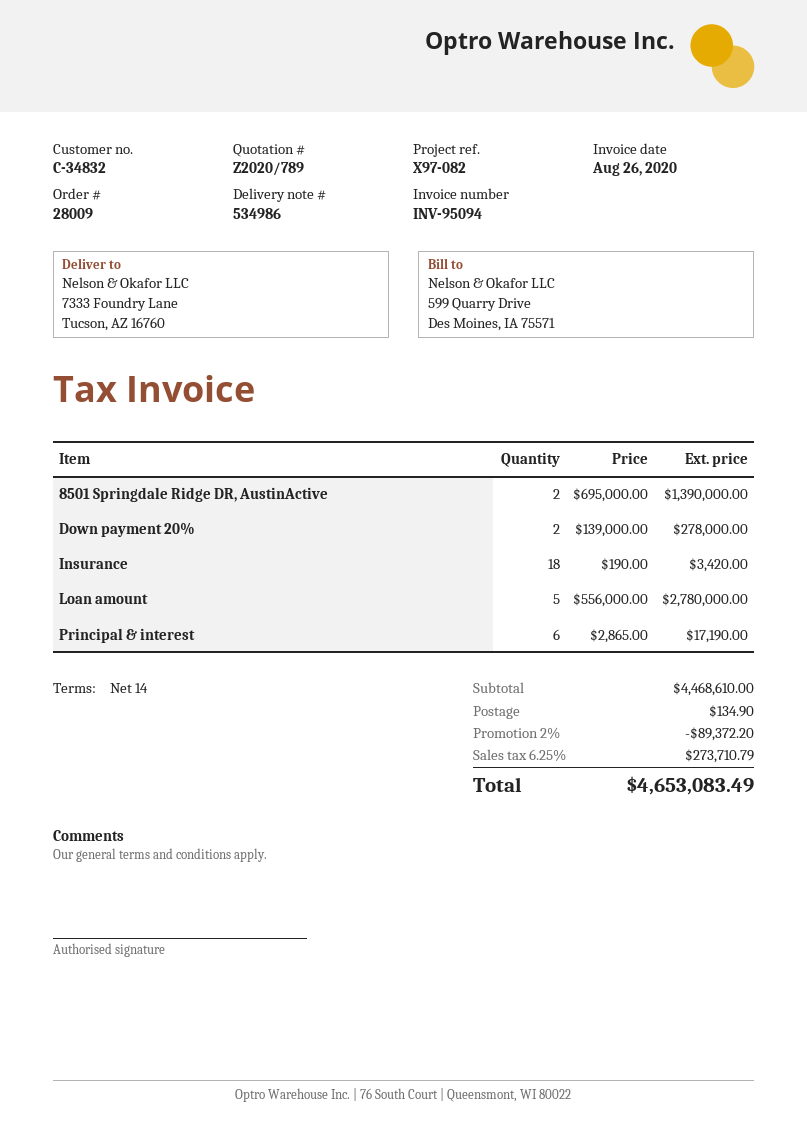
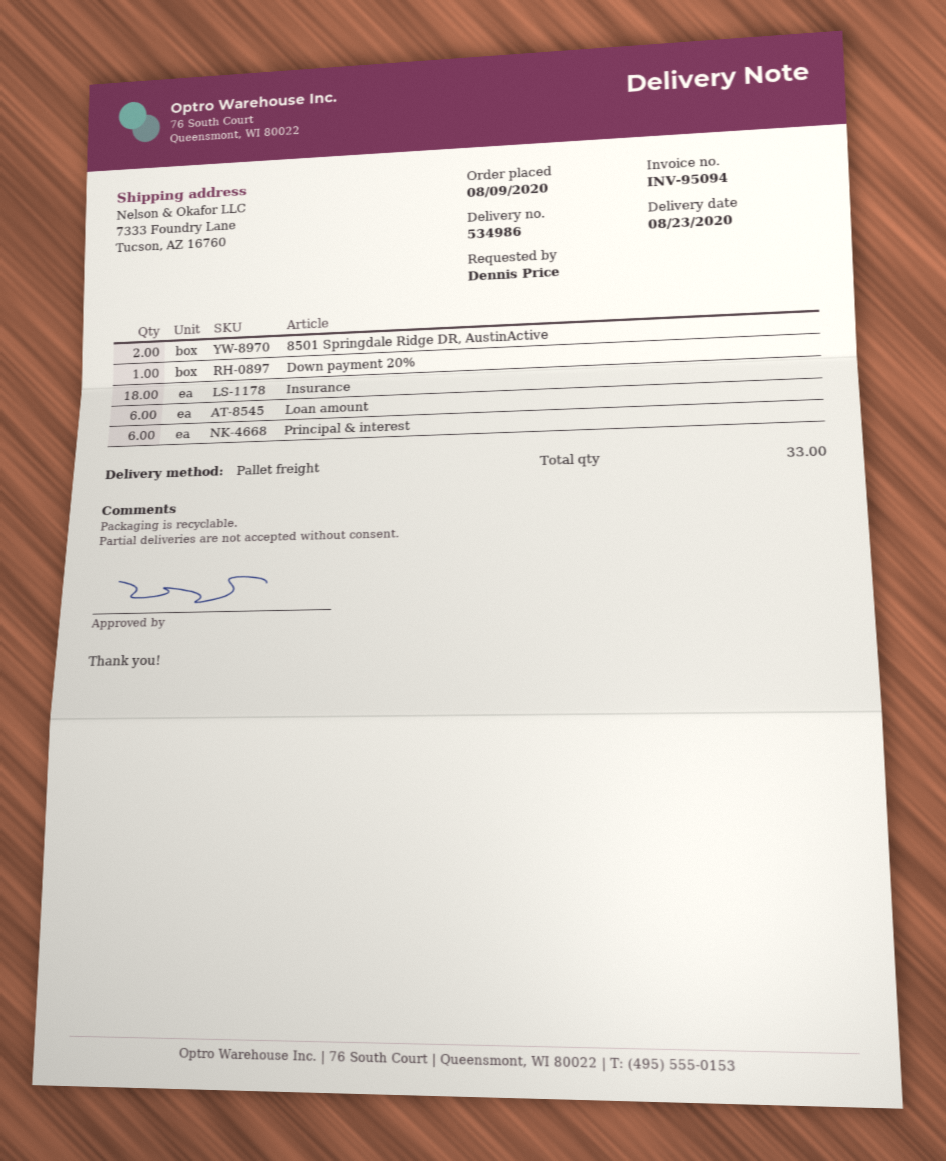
Down payment 20%: 2 -> 1
Loan amount: 5 -> 6

